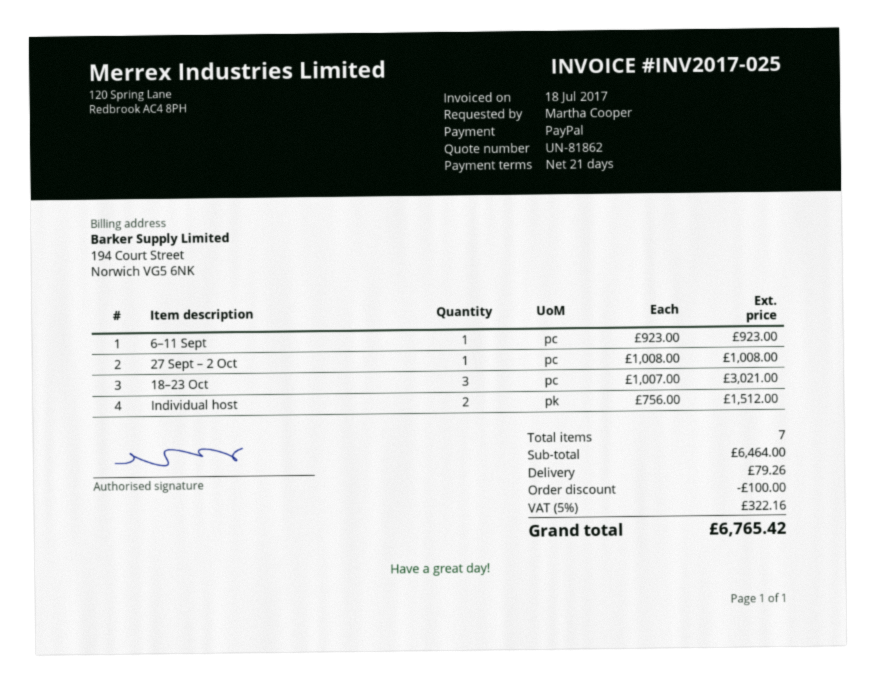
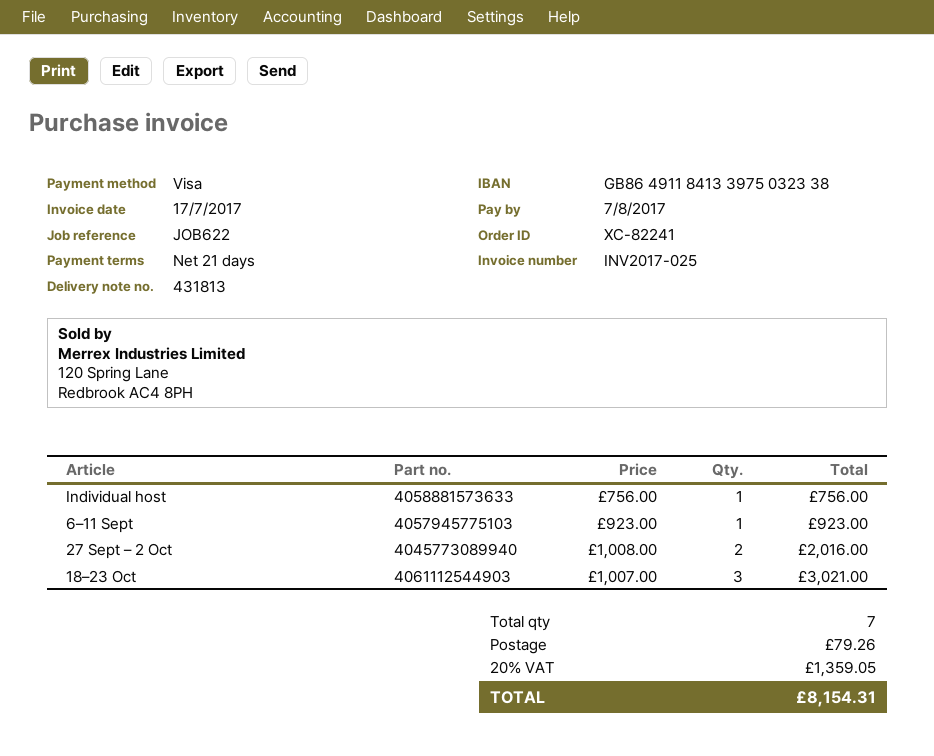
invoice date: 2017-07-18 -> 2017-07-17
payment method: PayPal -> Visa
27 Sept – 2 Oct: 1 x 1008.00 = 1008.00 -> 2 x 1008.00 = 2016.00
Individual host: 2 x 756.00 = 1512.00 -> 1 x 756.00 = 756.00
discount: 100.00 -> none
tax: 5% = 322.16 -> 20% = 1359.05
total: 6765.42 -> 8154.31

